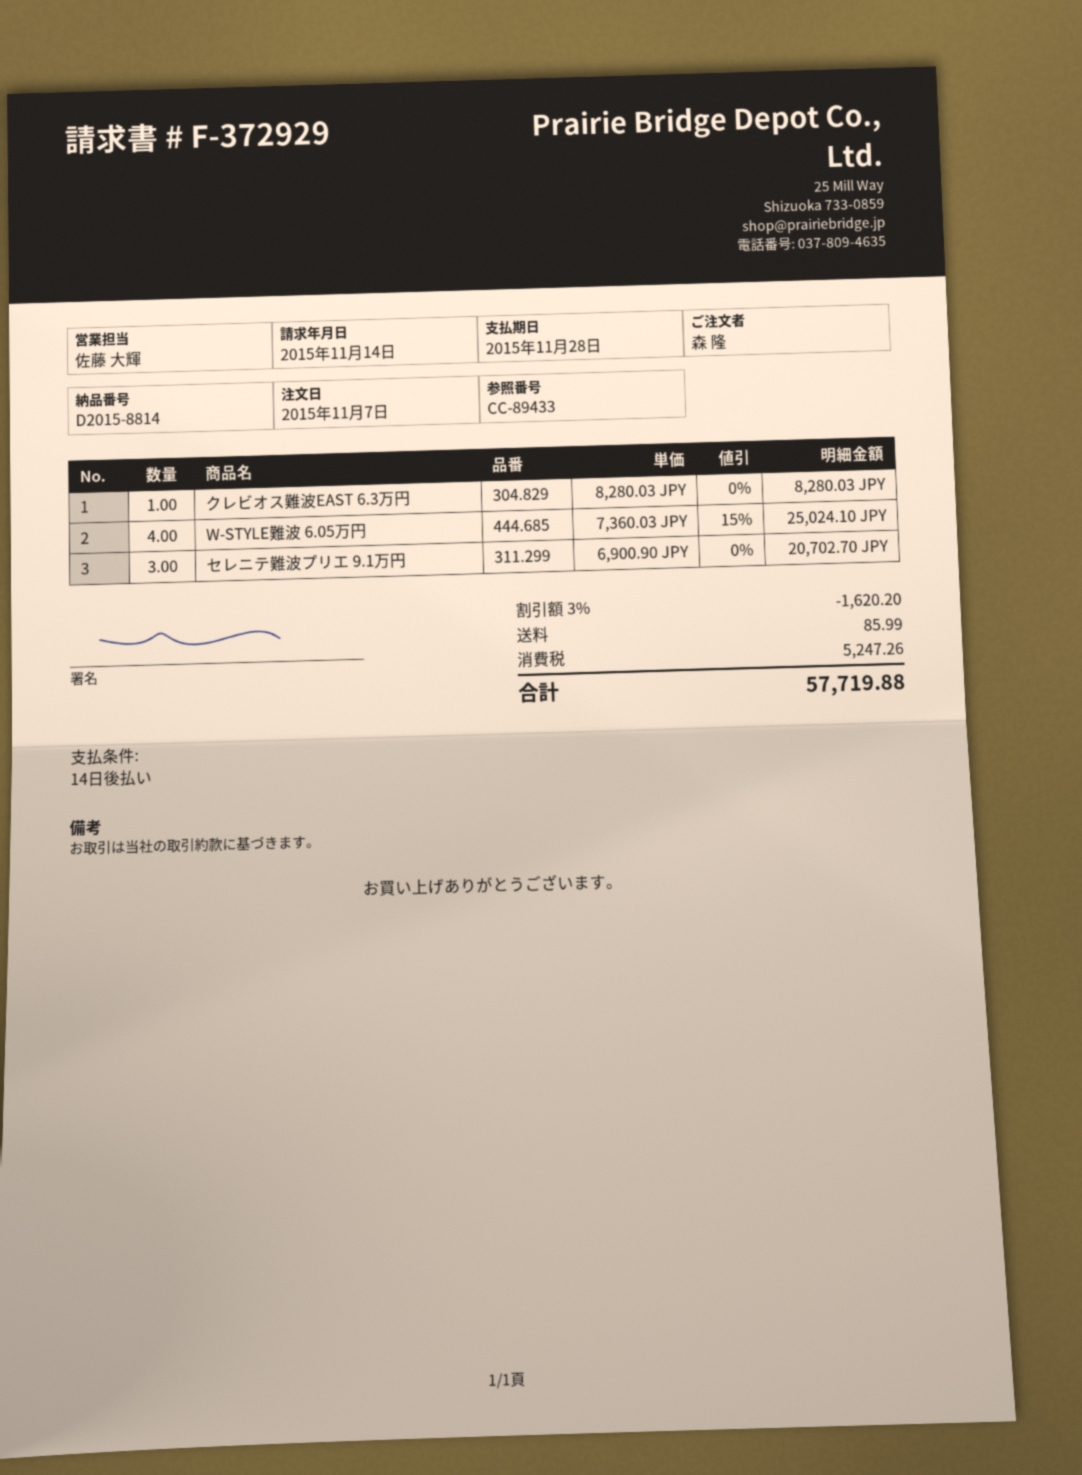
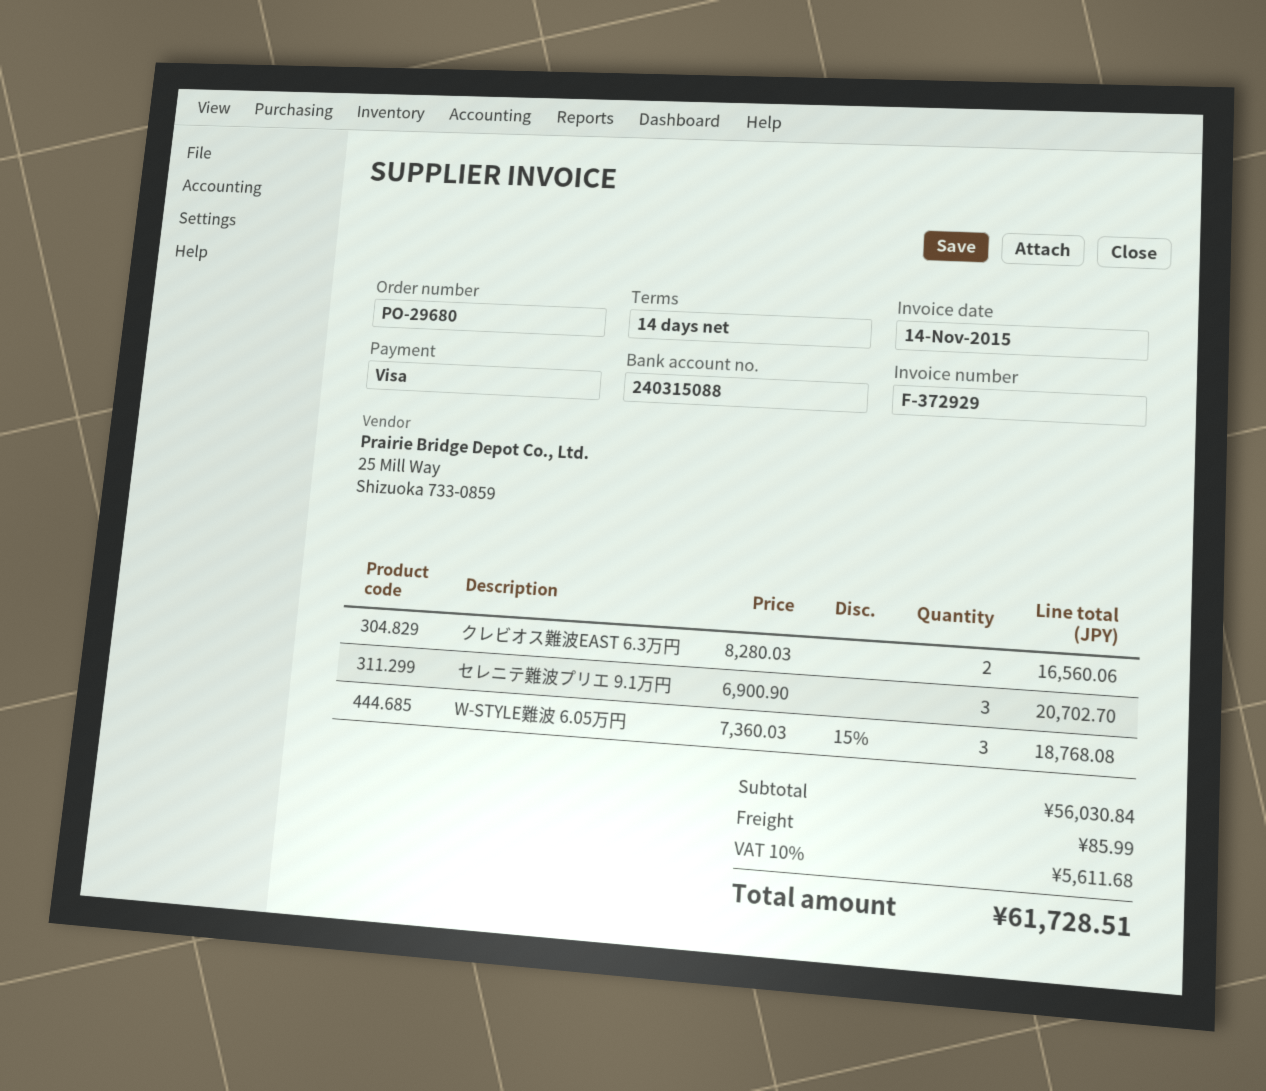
クレビオス難波EAST 6.3万円: 1 x 8280.03 = 8280.03 -> 2 x 8280.03 = 16560.06
W-STYLE難波 6.05万円: 4 x 7360.03 - 15% = 25024.10 -> 3 x 7360.03 - 15% = 18768.08
discount: 3% = 1620.20 -> none
tax: 5247.26 -> 5611.68
total: 57719.88 -> 61728.51

